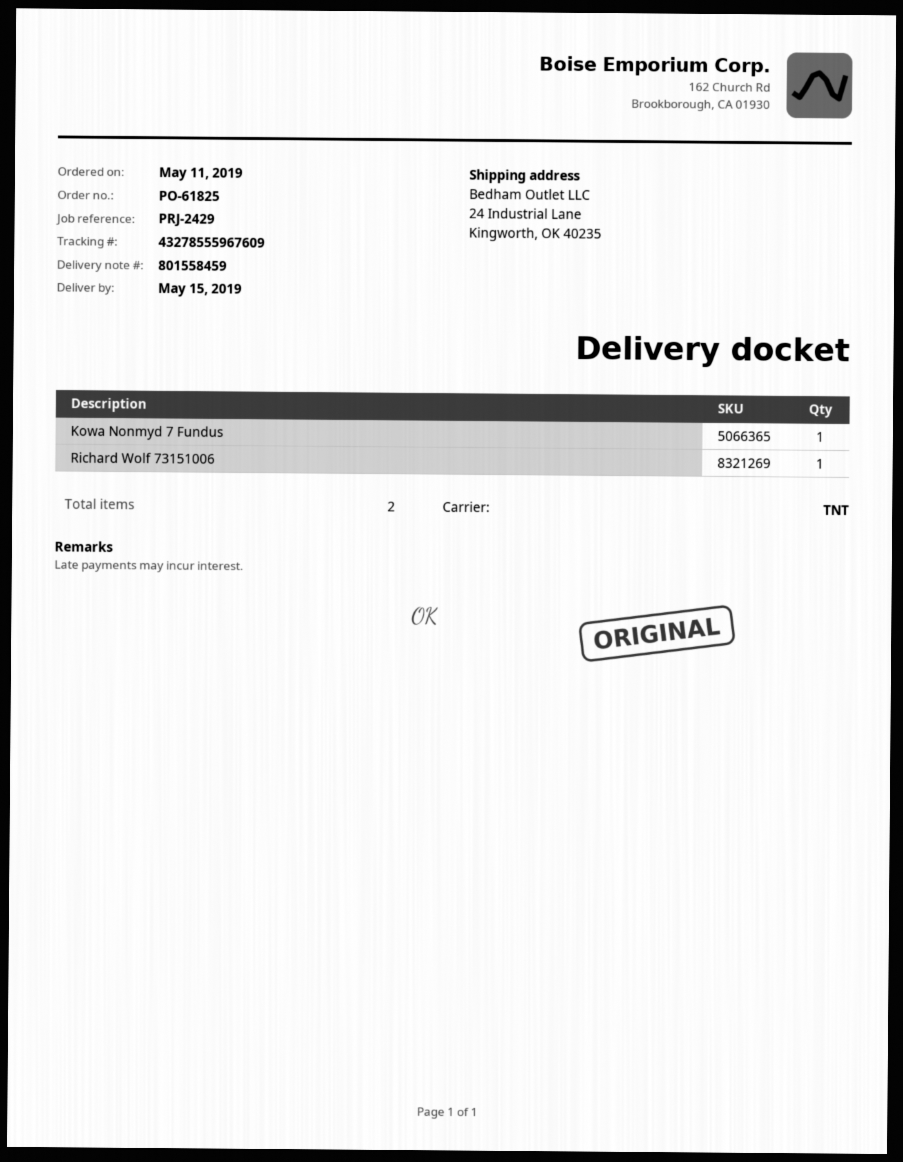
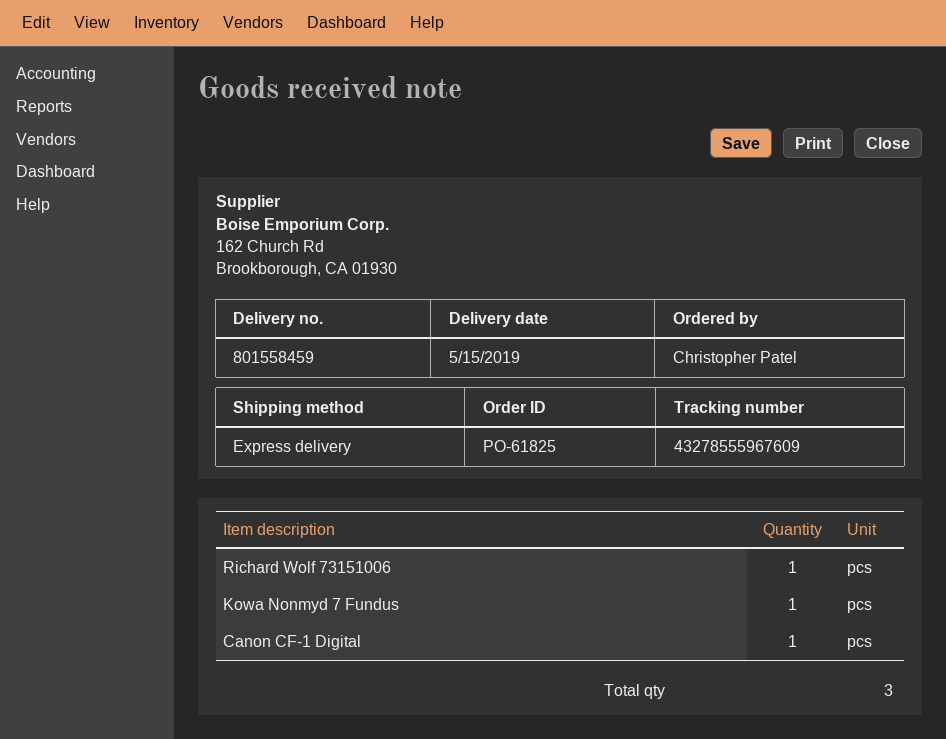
shipping method: TNT -> express
Canon CF-1 Digital: none -> 1
total quantity: 2 -> 3

